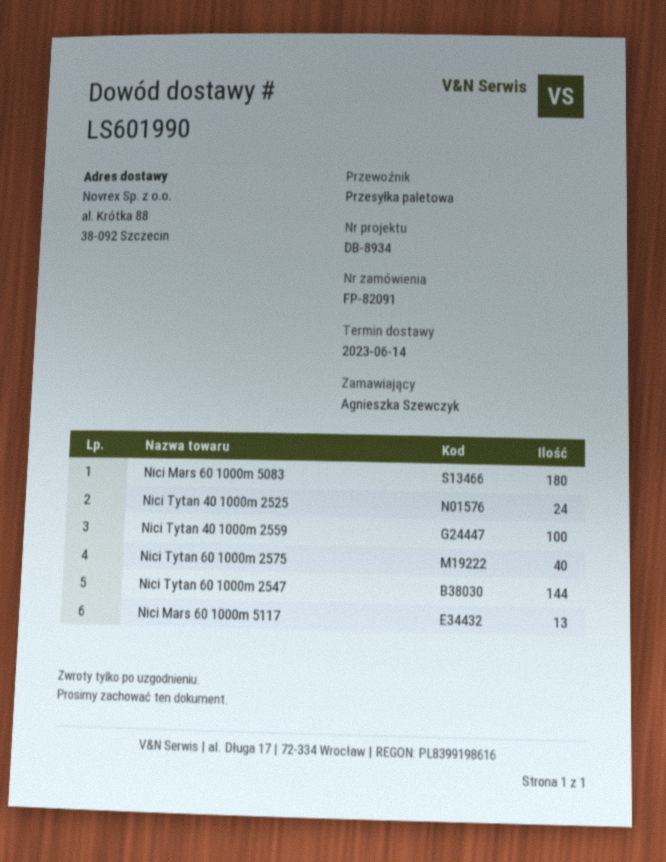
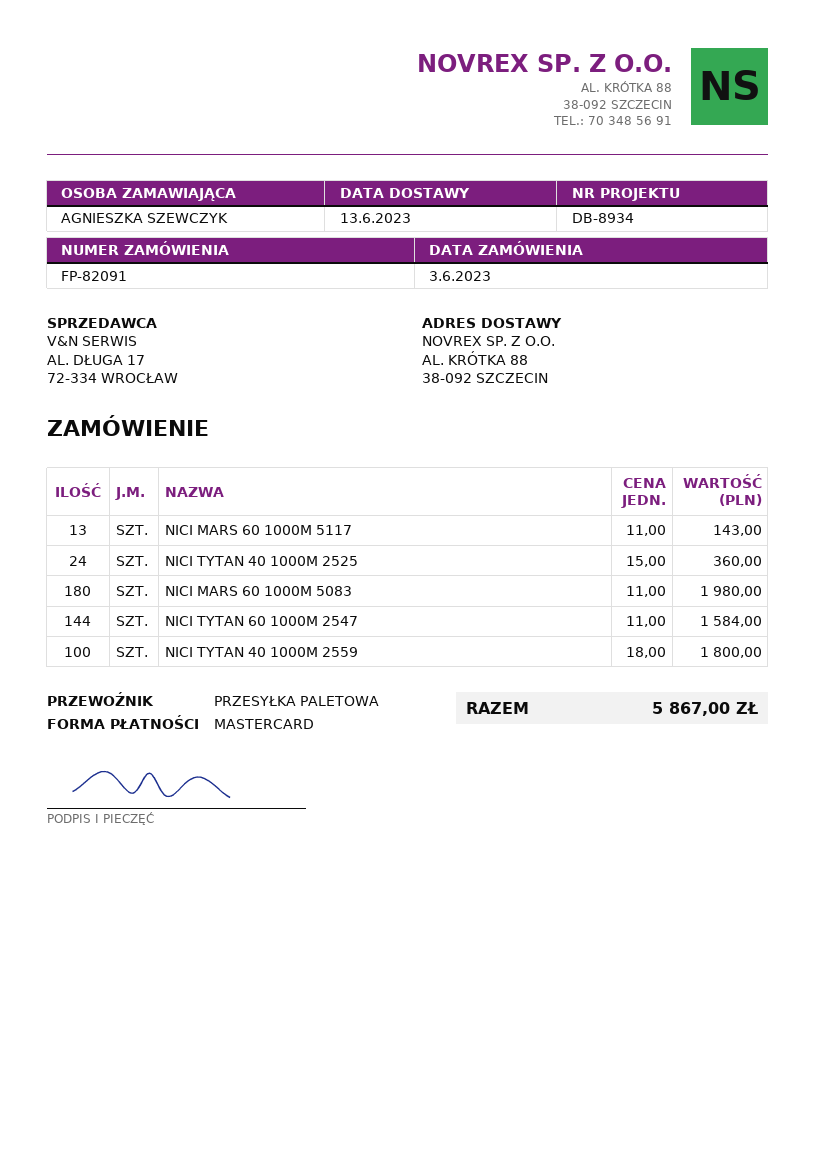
delivery date: 2023-06-14 -> 2023-06-13
Nici Tytan 60 1000m 2575: 40 -> none

